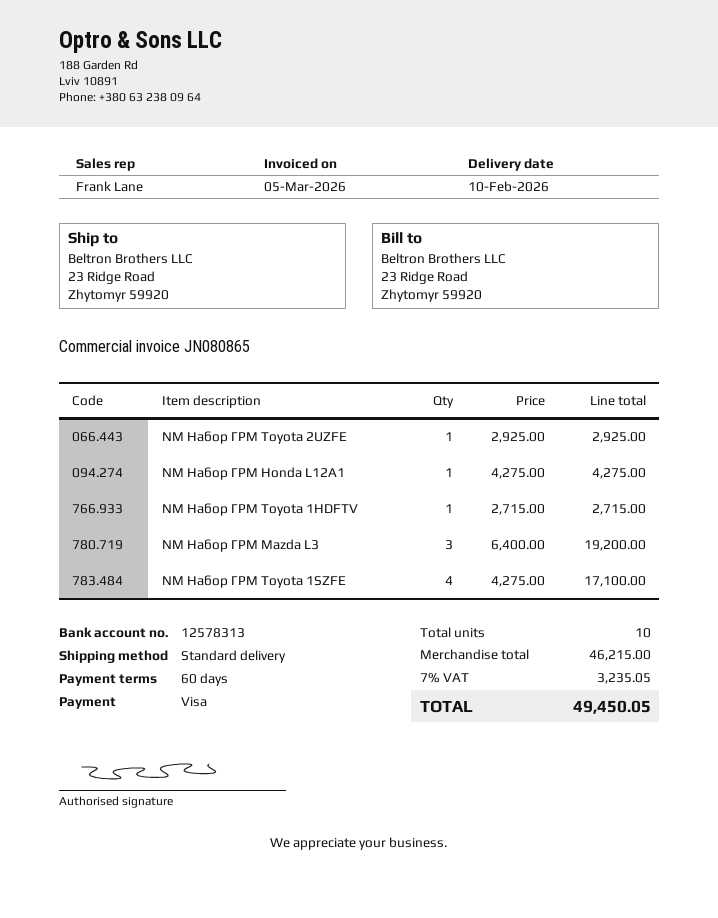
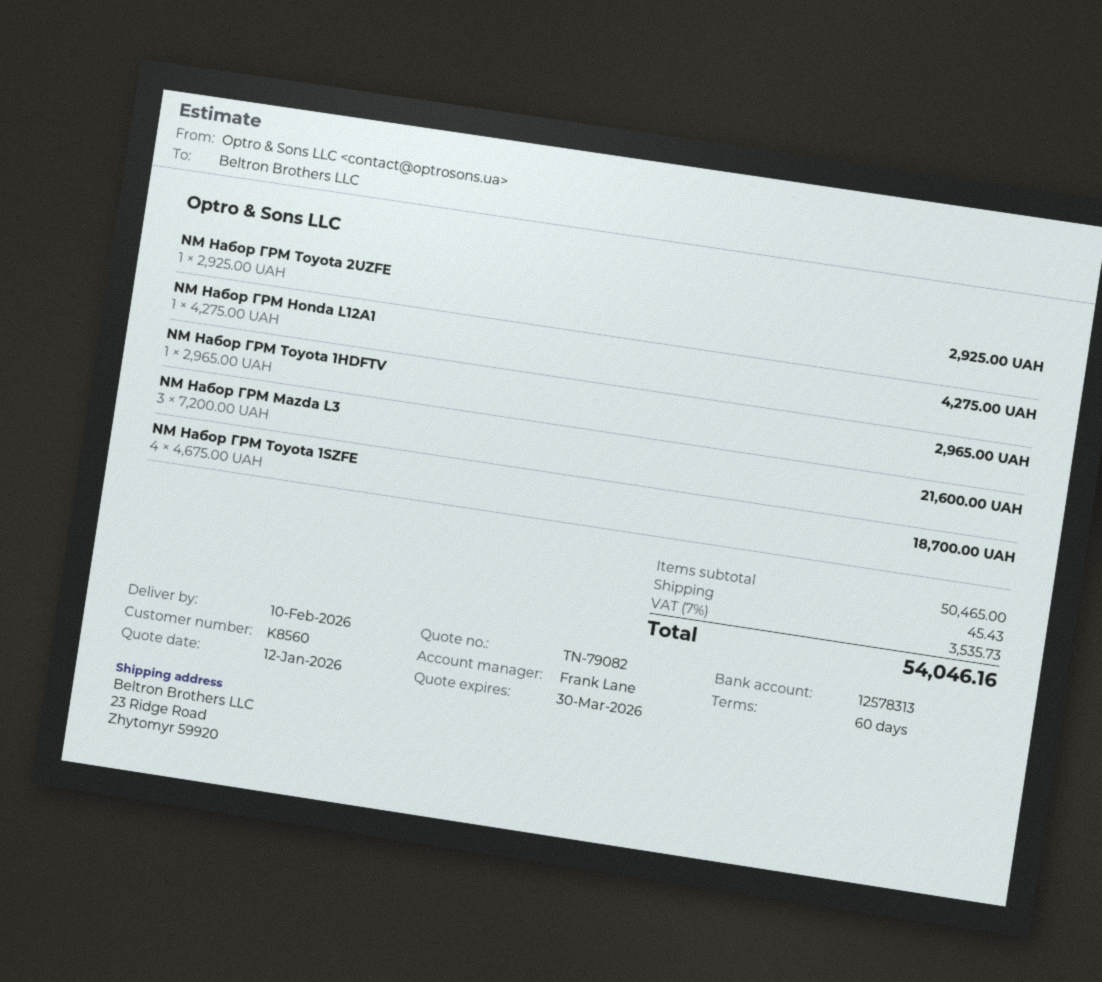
NM Набор ГРМ Toyota 1HDFTV: 1 x 2715.00 = 2715.00 -> 1 x 2965.00 = 2965.00
NM Набор ГРМ Mazda L3: 3 x 6400.00 = 19200.00 -> 3 x 7200.00 = 21600.00
NM Набор ГРМ Toyota 1SZFE: 4 x 4275.00 = 17100.00 -> 4 x 4675.00 = 18700.00
subtotal: 46215.00 -> 50465.00
shipping: none -> 45.43
tax: 7% = 3235.05 -> 7% = 3535.73
total: 49450.05 -> 54046.16

